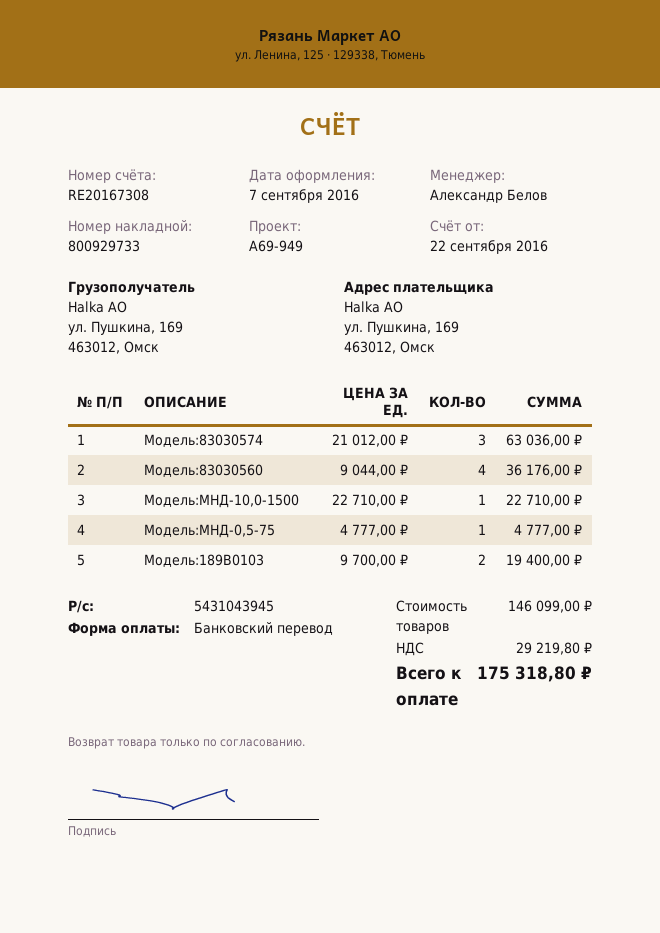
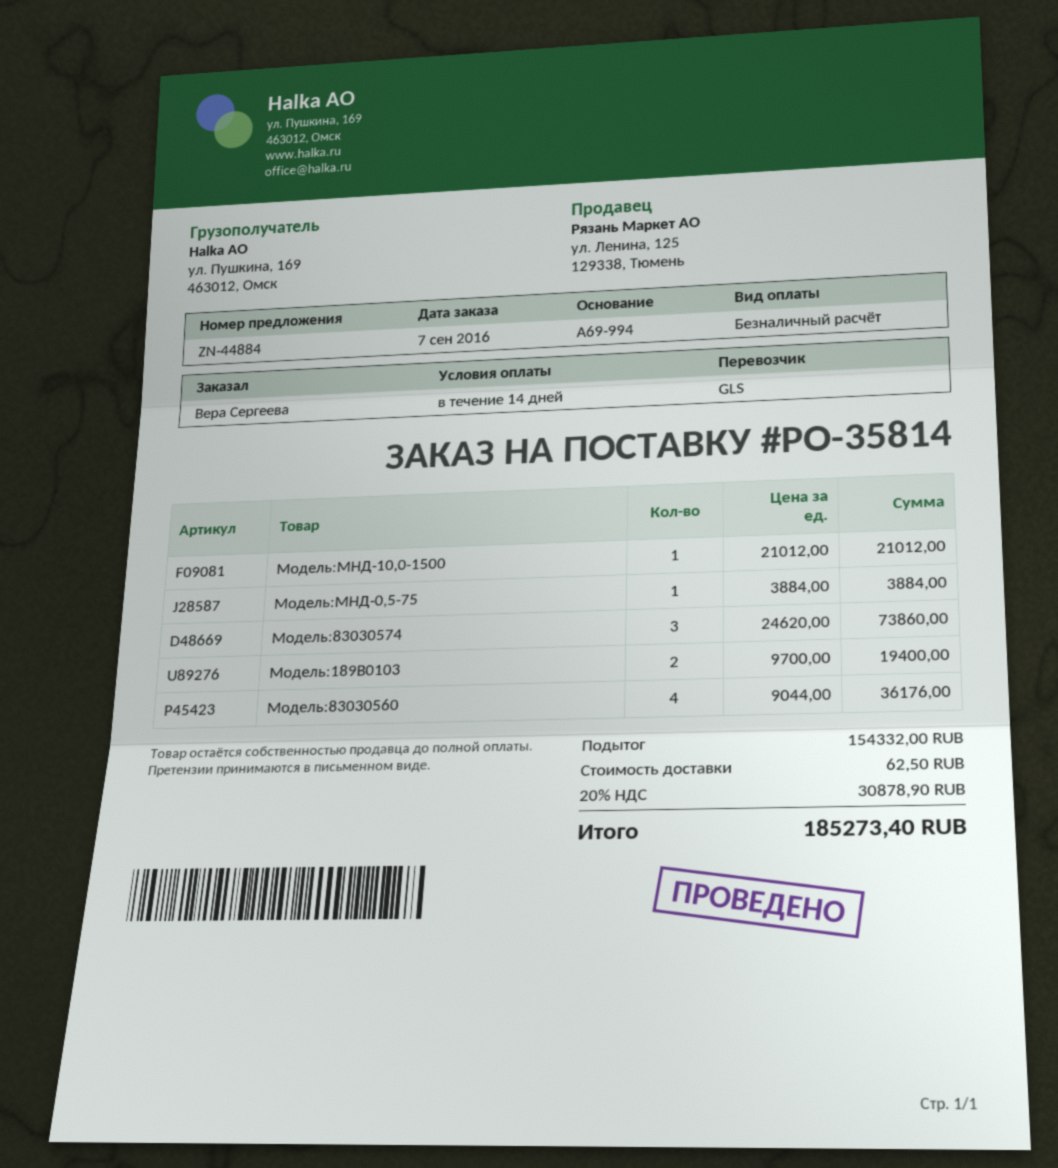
reference: A69-949 -> A69-994
Модель:83030574: 3 x 21012.00 = 63036.00 -> 3 x 24620.00 = 73860.00
Модель:МНД-10,0-1500: 1 x 22710.00 = 22710.00 -> 1 x 21012.00 = 21012.00
Модель:МНД-0,5-75: 1 x 4777.00 = 4777.00 -> 1 x 3884.00 = 3884.00
subtotal: 146099.00 -> 154332.00
shipping: none -> 62.50
tax: 29219.80 -> 30878.90
total: 175318.80 -> 185273.40

